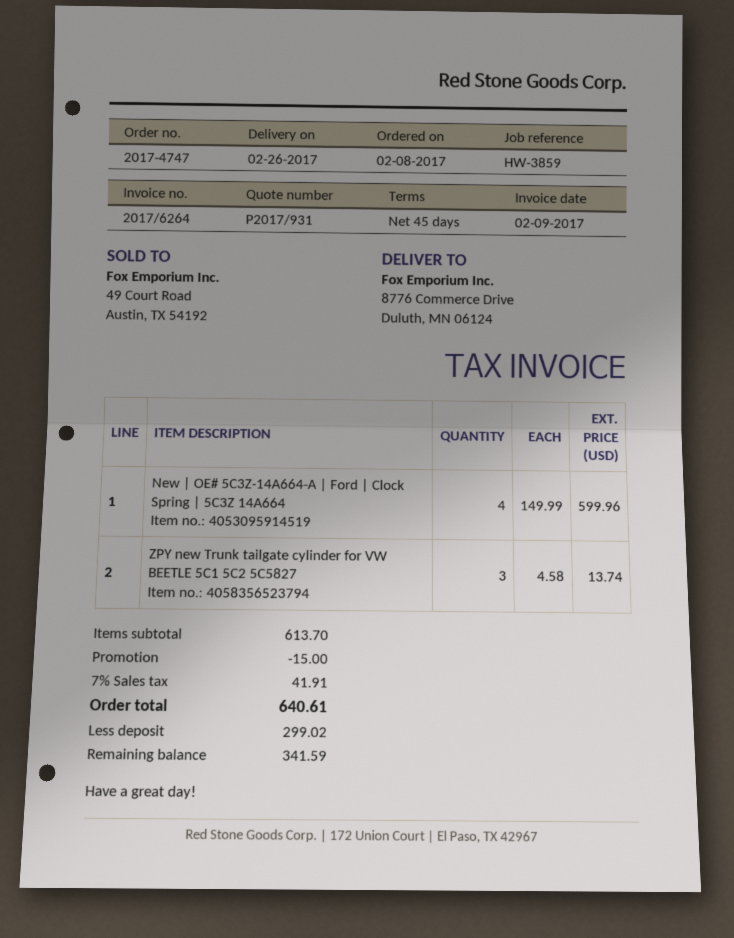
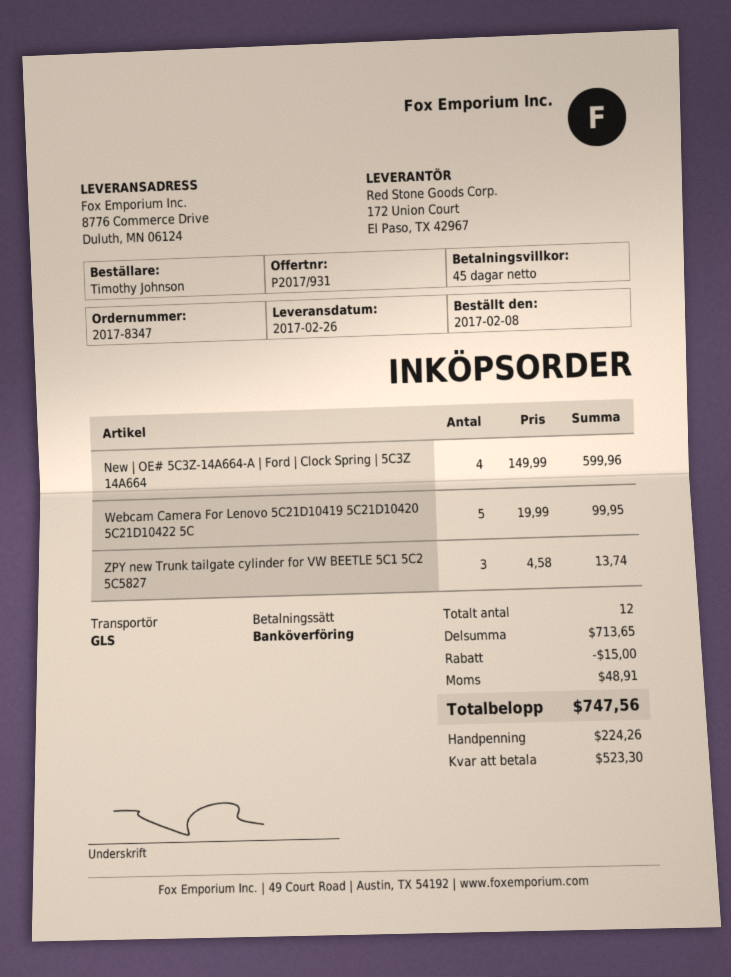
order number: 2017-4747 -> 2017-8347
Webcam Camera For Lenovo 5C21D10419 5C21D10420 5C21D10422 5C: none -> 5 x 19.99 = 99.95
subtotal: 613.70 -> 713.65
tax: 41.91 -> 48.91
total: 640.61 -> 747.56
deposit: 299.02 -> 224.26
balance: 341.59 -> 523.30

